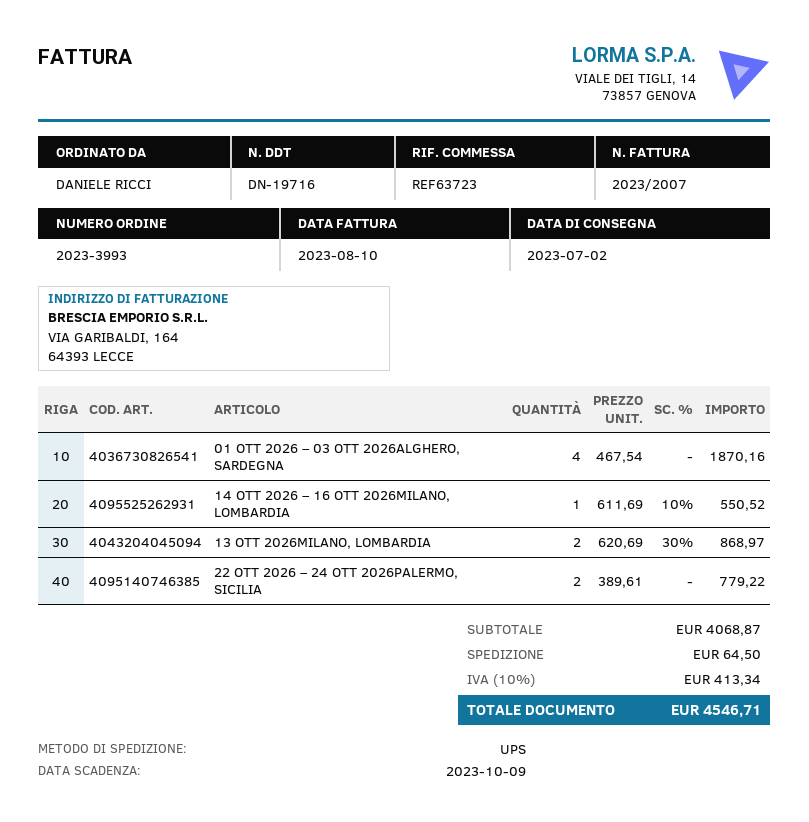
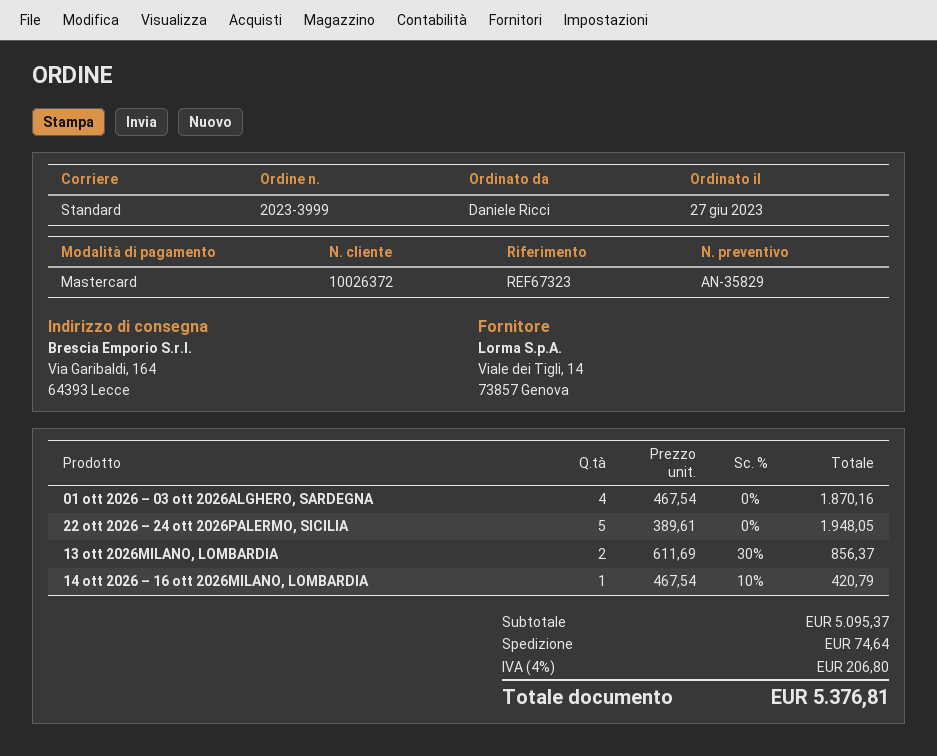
order number: 2023-3993 -> 2023-3999
reference: REF63723 -> REF67323
shipping method: UPS -> standard
14 OTT 2026 – 16 OTT 2026MILANO, LOMBARDIA: 1 x 611.69 - 10% = 550.52 -> 1 x 467.54 - 10% = 420.79
13 OTT 2026MILANO, LOMBARDIA: 2 x 620.69 - 30% = 868.97 -> 2 x 611.69 - 30% = 856.37
22 OTT 2026 – 24 OTT 2026PALERMO, SICILIA: 2 x 389.61 = 779.22 -> 5 x 389.61 = 1948.05
subtotal: 4068.87 -> 5095.37
shipping: 64.50 -> 74.64
tax: 10% = 413.34 -> 4% = 206.80
total: 4546.71 -> 5376.81

